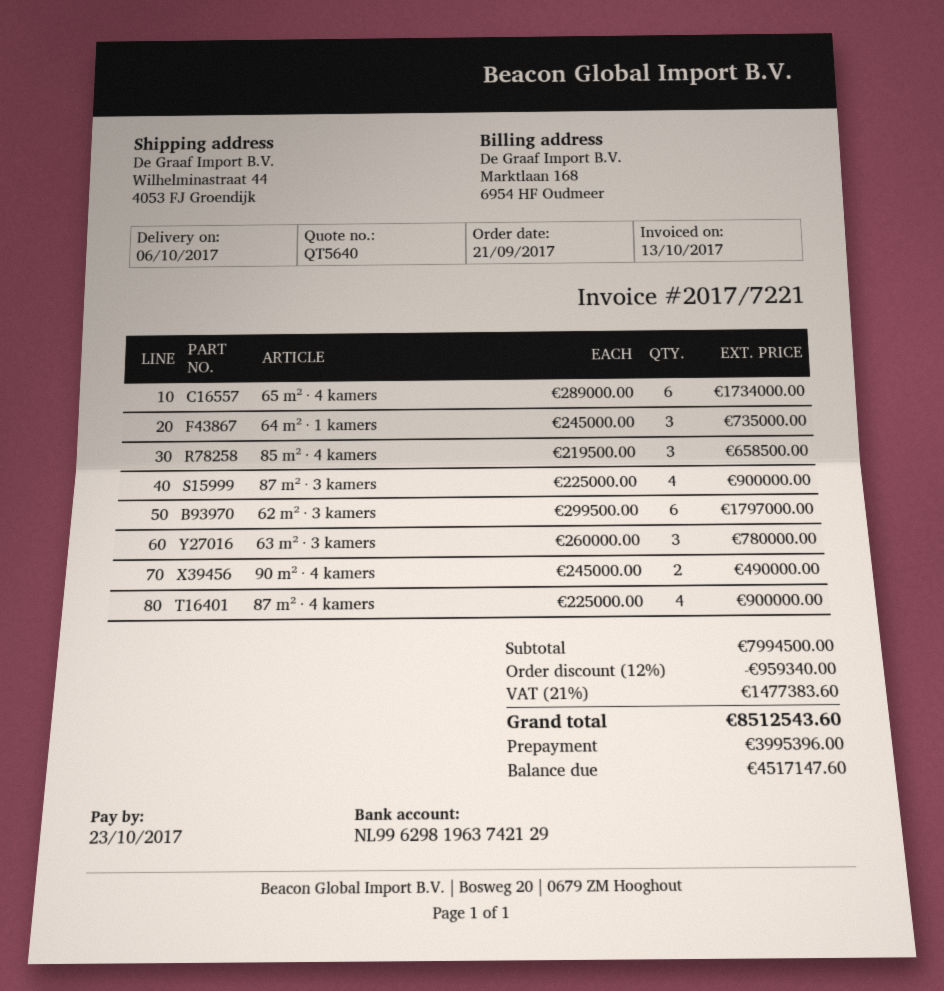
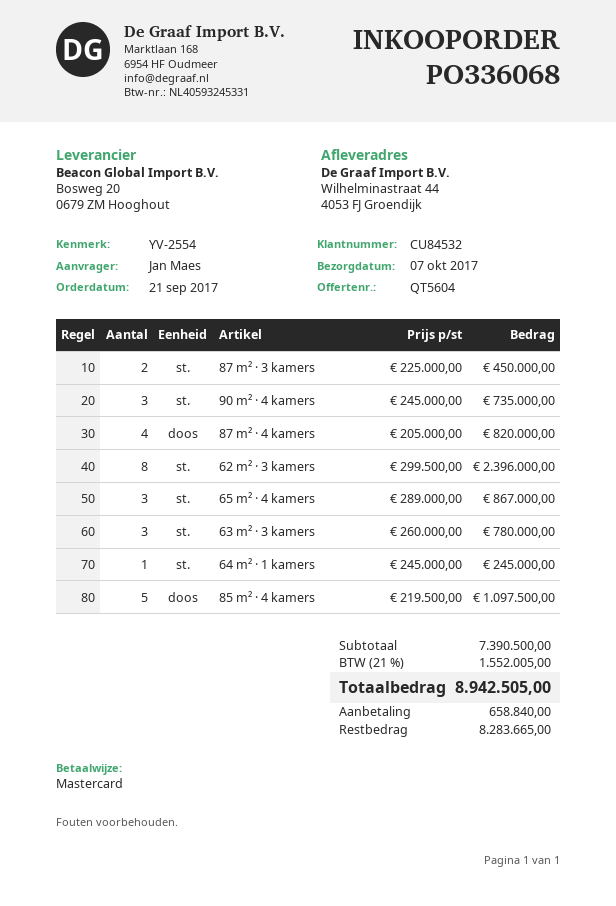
quote number: QT5640 -> QT5604
delivery date: 2017-10-06 -> 2017-10-07
65 m² · 4 kamers: 6 x 289000.00 = 1734000.00 -> 3 x 289000.00 = 867000.00
64 m² · 1 kamers: 3 x 245000.00 = 735000.00 -> 1 x 245000.00 = 245000.00
85 m² · 4 kamers: 3 x 219500.00 = 658500.00 -> 5 x 219500.00 = 1097500.00
87 m² · 3 kamers: 4 x 225000.00 = 900000.00 -> 2 x 225000.00 = 450000.00
62 m² · 3 kamers: 6 x 299500.00 = 1797000.00 -> 8 x 299500.00 = 2396000.00
90 m² · 4 kamers: 2 x 245000.00 = 490000.00 -> 3 x 245000.00 = 735000.00
87 m² · 4 kamers: 4 x 225000.00 = 900000.00 -> 4 x 205000.00 = 820000.00
subtotal: 7994500.00 -> 7390500.00
discount: 12% = 959340.00 -> none
tax: 21% = 1477383.60 -> 21% = 1552005.00
total: 8512543.60 -> 8942505.00
deposit: 3995396.00 -> 658840.00
balance: 4517147.60 -> 8283665.00

